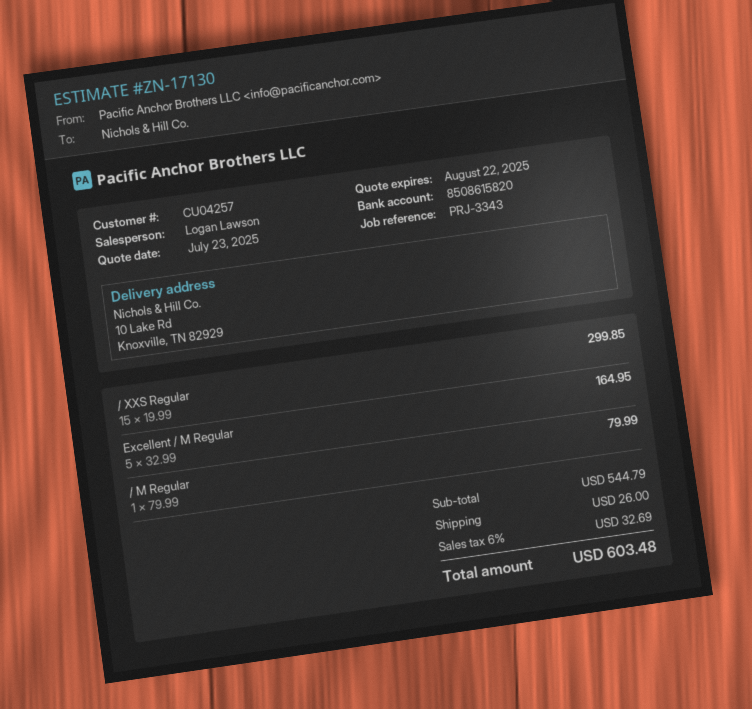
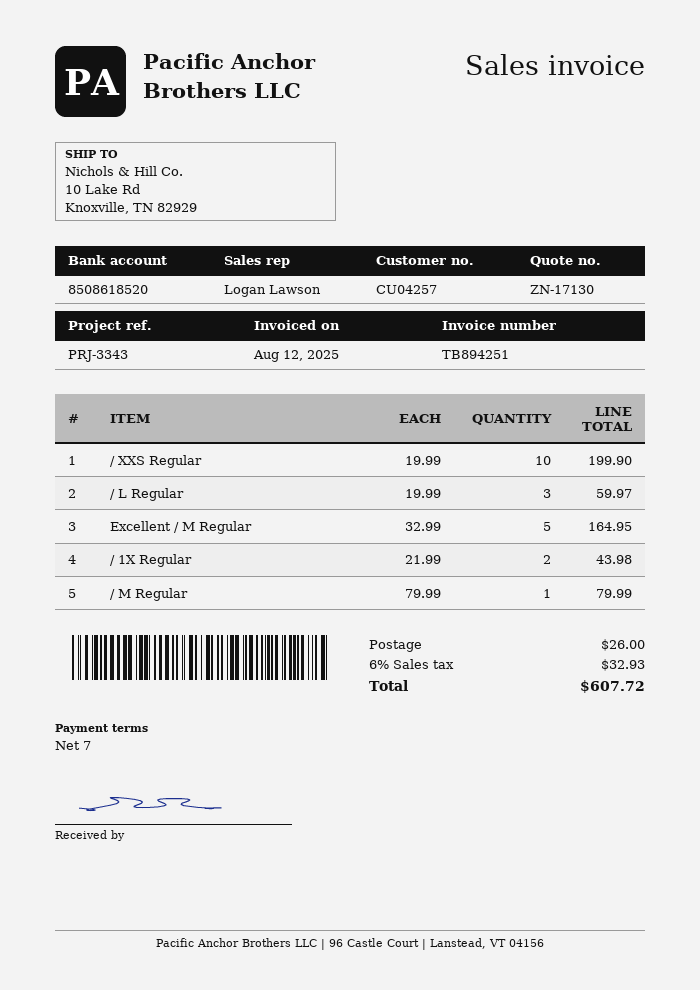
bank account: 8508615820 -> 8508618520
/ XXS Regular: 15 x 19.99 = 299.85 -> 10 x 19.99 = 199.90
/ L Regular: none -> 3 x 19.99 = 59.97
/ 1X Regular: none -> 2 x 21.99 = 43.98
tax: 6% = 32.69 -> 6% = 32.93
total: 603.48 -> 607.72

